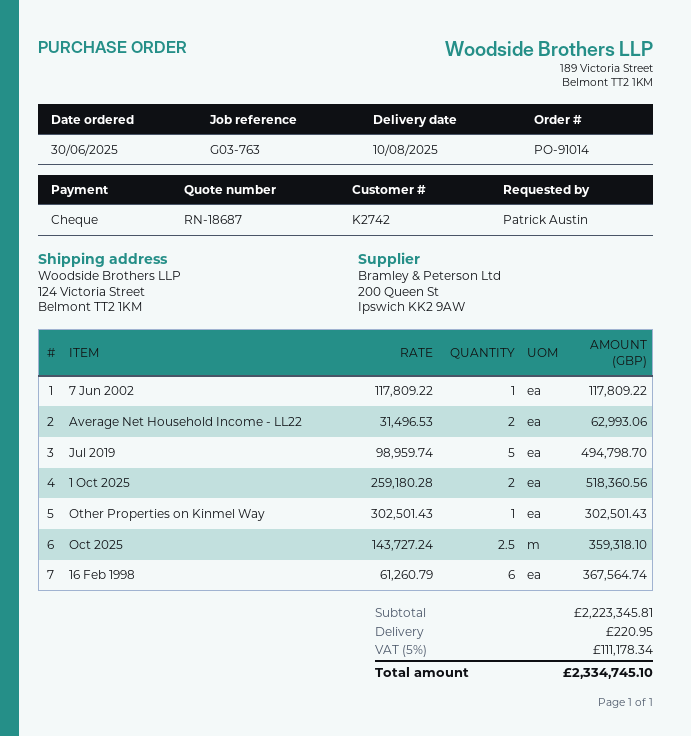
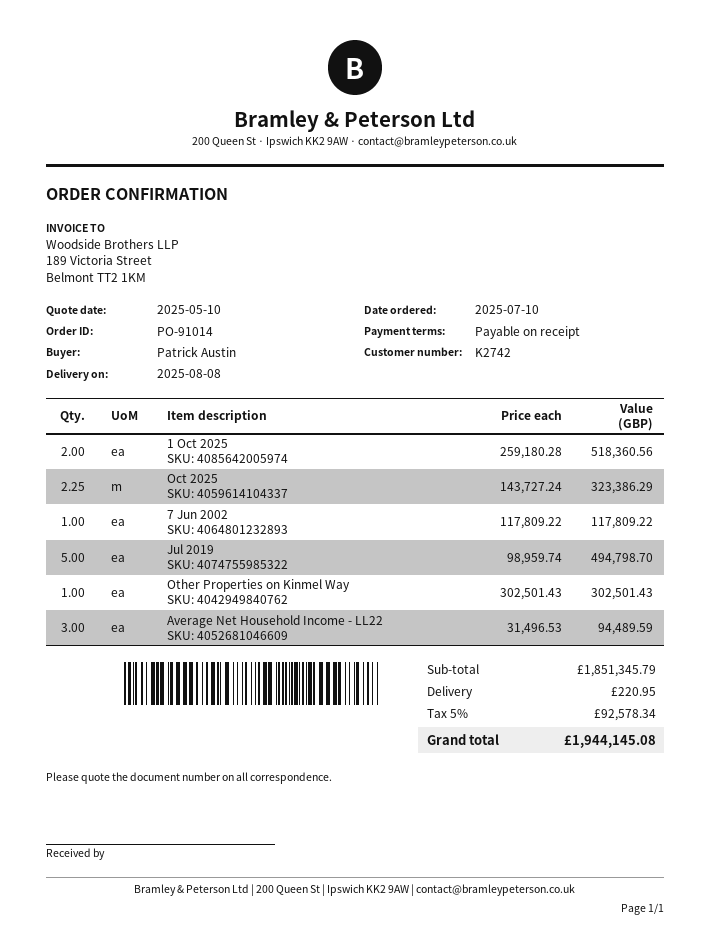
order date: 2025-06-30 -> 2025-07-10
delivery date: 2025-08-10 -> 2025-08-08
Average Net Household Income - LL22: 2 x 31496.53 = 62993.06 -> 3 x 31496.53 = 94489.59
Oct 2025: 2.5 x 143727.24 = 359318.10 -> 2.25 x 143727.24 = 323386.29
16 Feb 1998: 6 x 61260.79 = 367564.74 -> none
subtotal: 2223345.81 -> 1851345.79
tax: 5% = 111178.34 -> 5% = 92578.34
total: 2334745.10 -> 1944145.08

